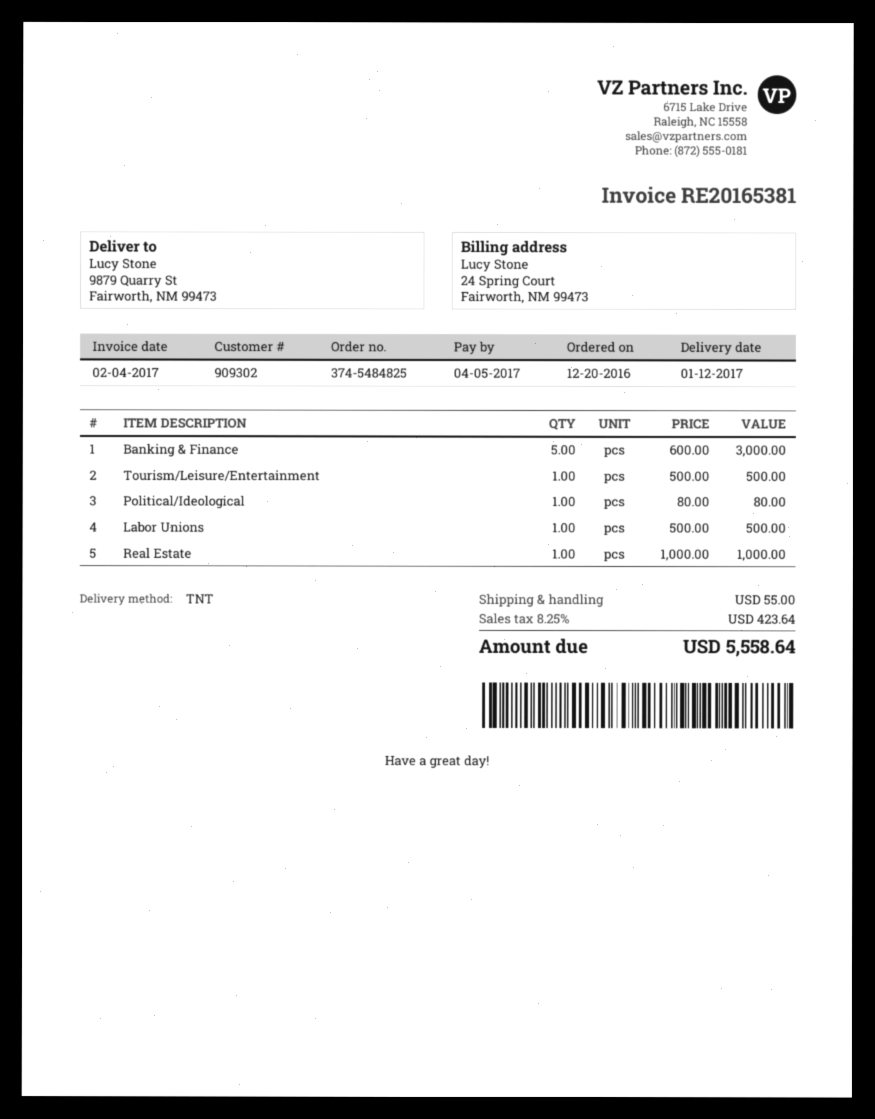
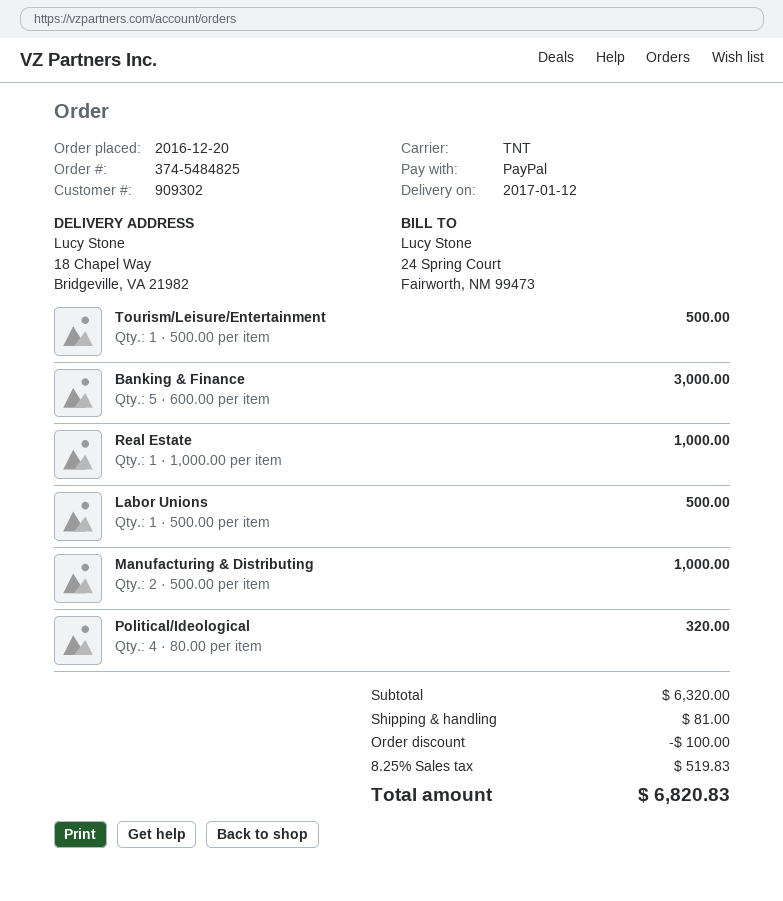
ship to: 9879 Quarry St, Fairworth, NM 99473 -> 18 Chapel Way, Bridgeville, VA 21982
Political/Ideological: 1 x 80.00 = 80.00 -> 4 x 80.00 = 320.00
Manufacturing & Distributing: none -> 2 x 500.00 = 1000.00
discount: none -> 100.00
shipping: 55.00 -> 81.00
tax: 8.25% = 423.64 -> 8.25% = 519.83
total: 5558.64 -> 6820.83

